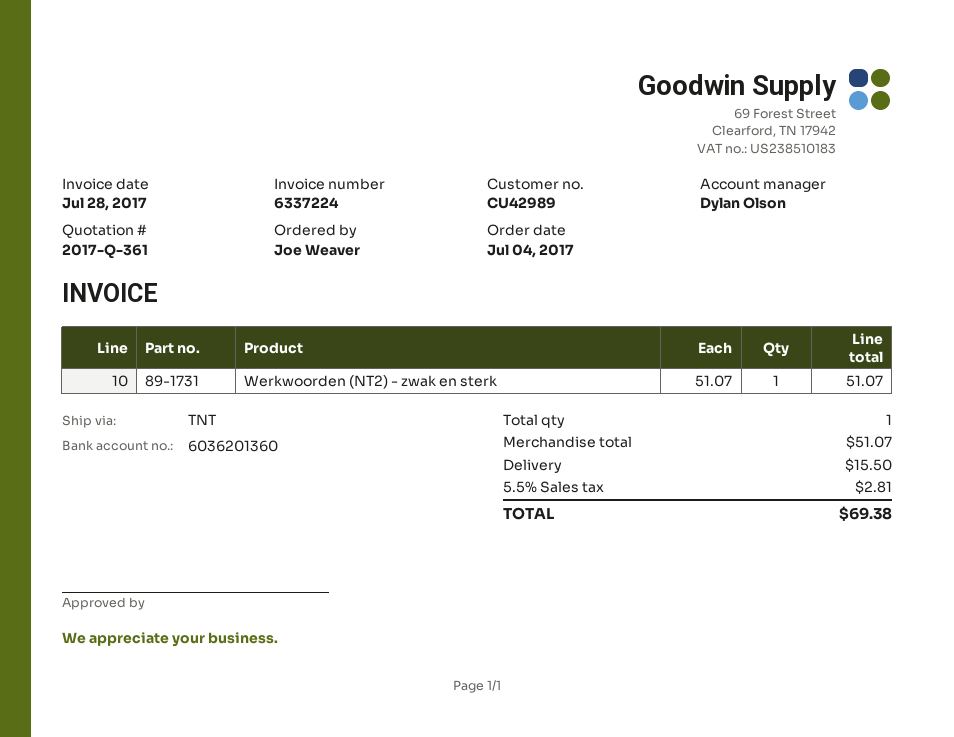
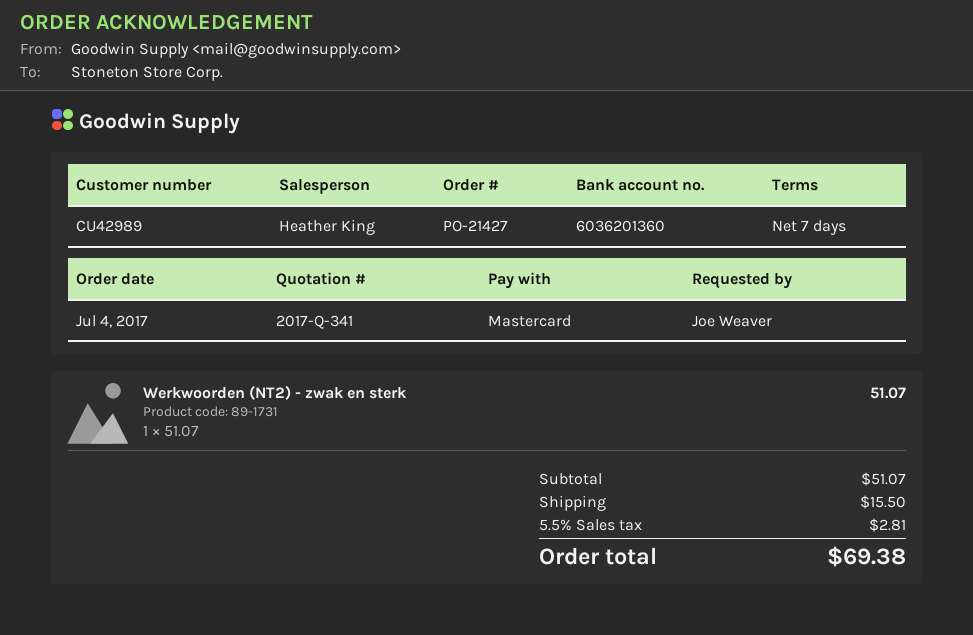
quote number: 2017-Q-361 -> 2017-Q-341
sales rep: Dylan Olson -> Heather King

